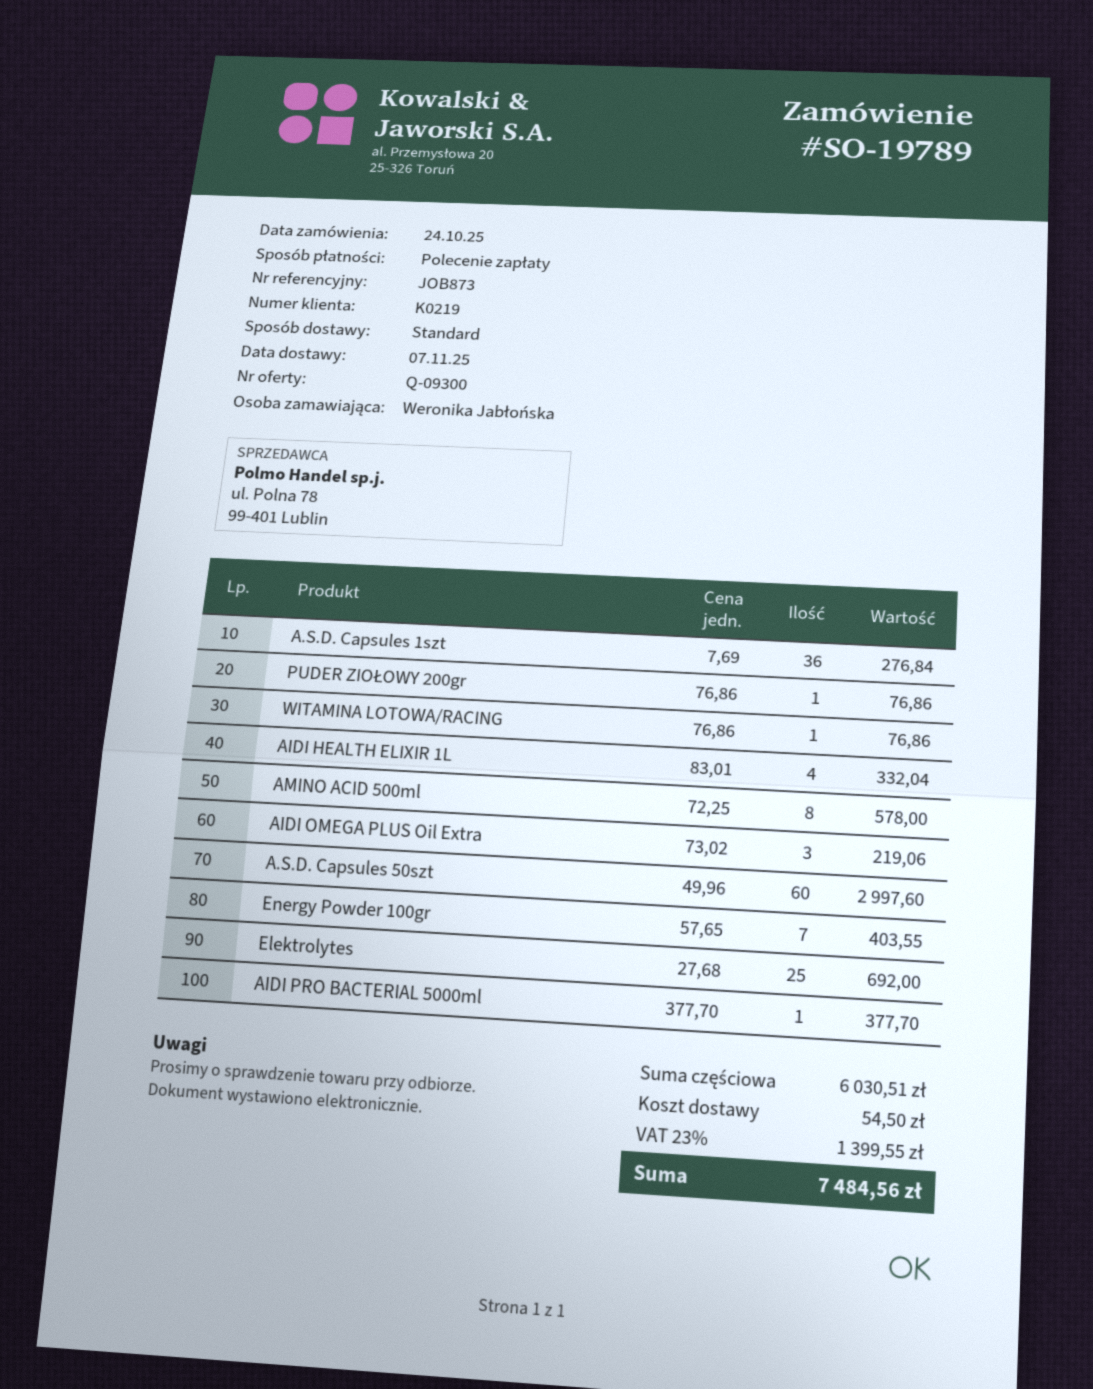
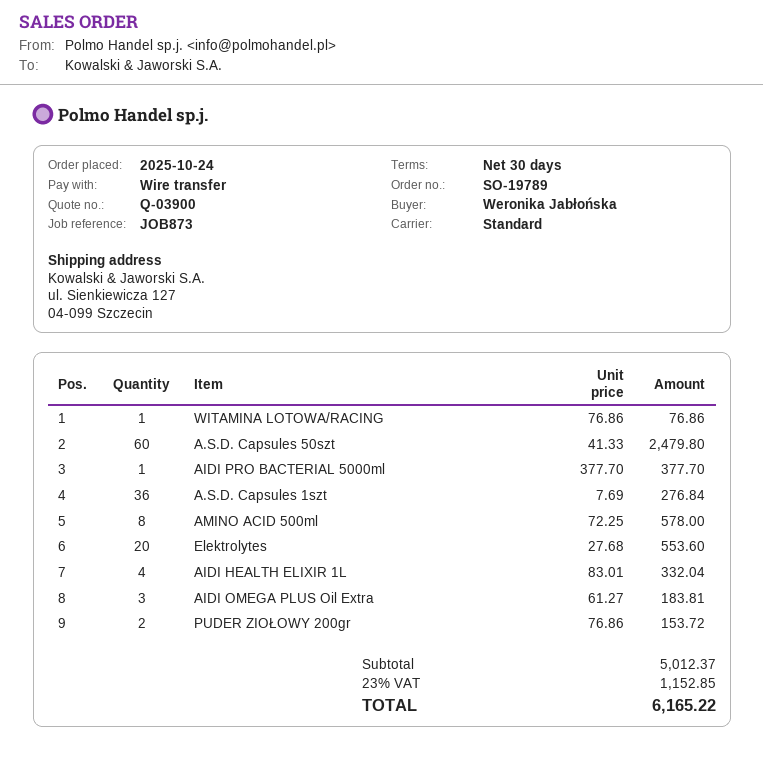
quote number: Q-09300 -> Q-03900
payment method: direct debit -> bank transfer
PUDER ZIOŁOWY 200gr: 1 x 76.86 = 76.86 -> 2 x 76.86 = 153.72
AIDI OMEGA PLUS Oil Extra: 3 x 73.02 = 219.06 -> 3 x 61.27 = 183.81
A.S.D. Capsules 50szt: 60 x 49.96 = 2997.60 -> 60 x 41.33 = 2479.80
Energy Powder 100gr: 7 x 57.65 = 403.55 -> none
Elektrolytes: 25 x 27.68 = 692.00 -> 20 x 27.68 = 553.60
subtotal: 6030.51 -> 5012.37
shipping: 54.50 -> none
tax: 23% = 1399.55 -> 23% = 1152.85
total: 7484.56 -> 6165.22

